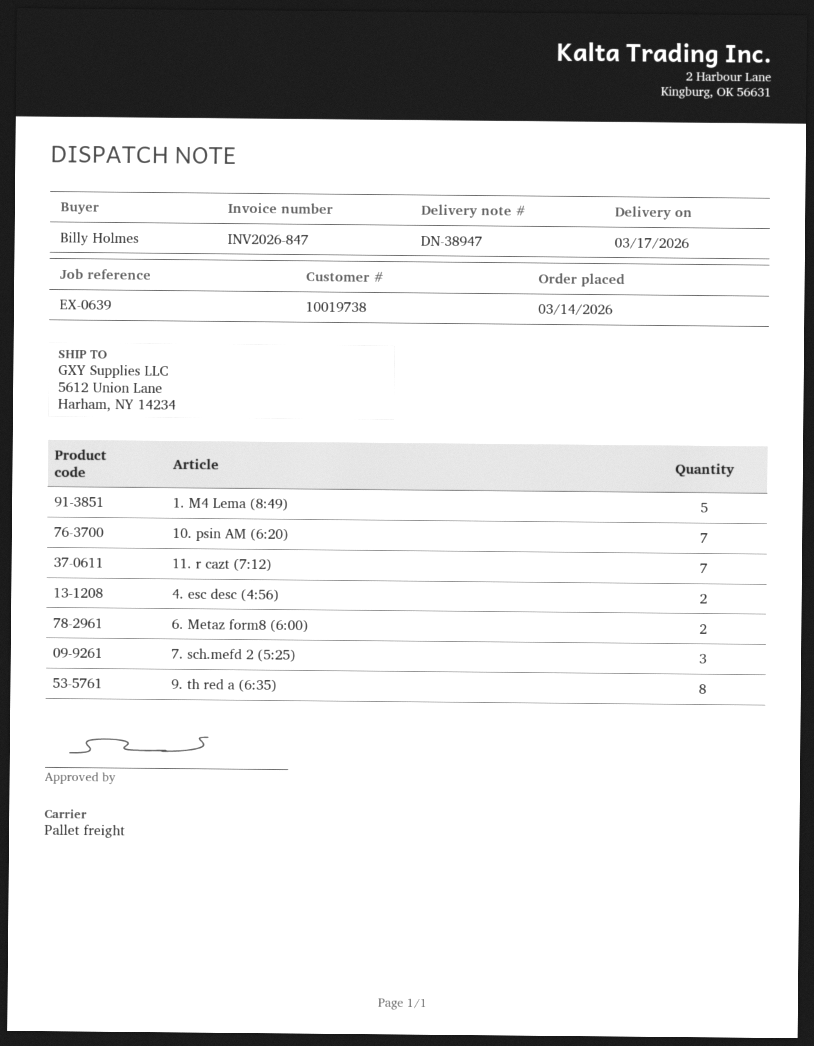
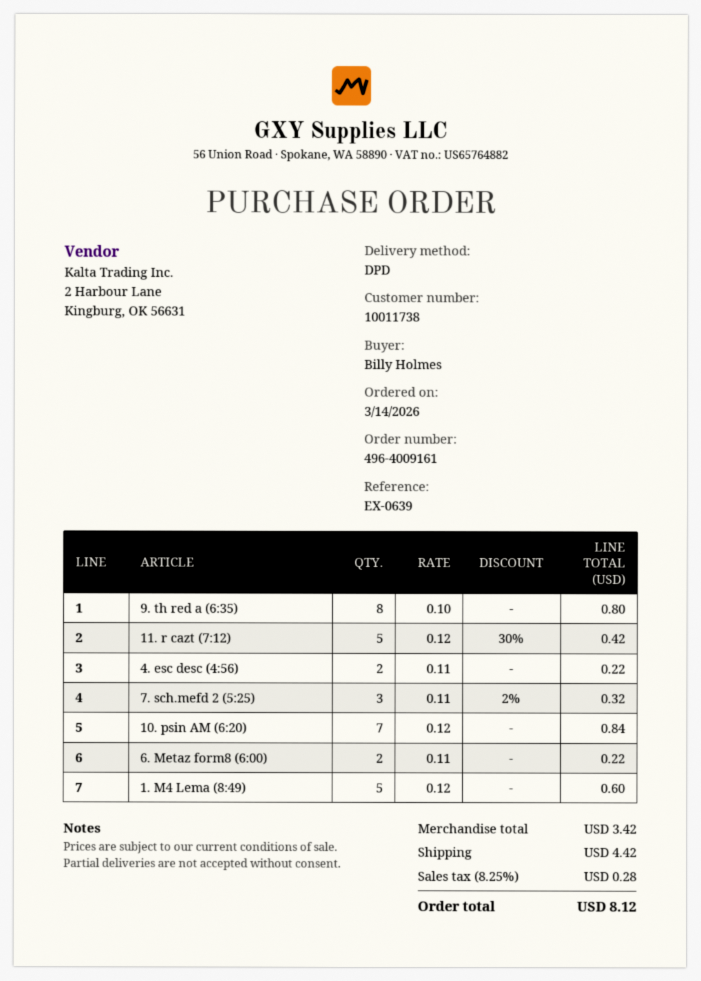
customer number: 10019738 -> 10011738
shipping method: pallet freight -> DPD
11. r cazt (7:12): 7 -> 5

